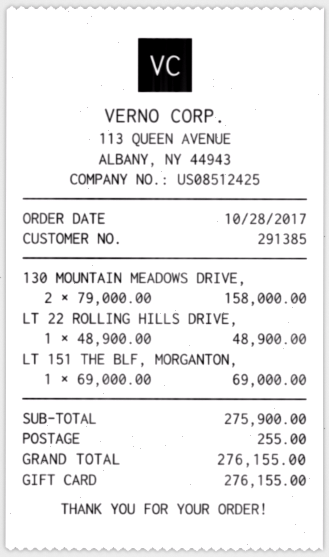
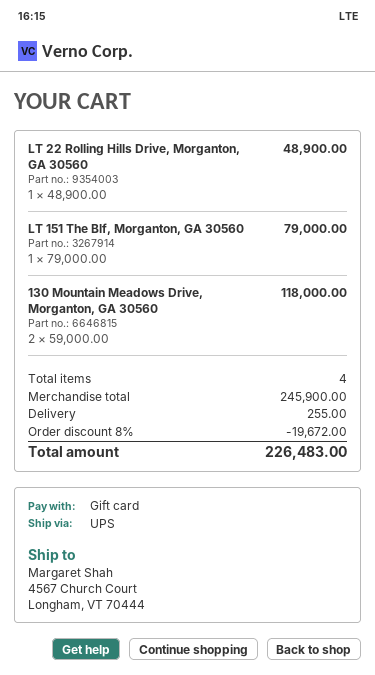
130 MOUNTAIN MEADOWS DRIVE,: 2 x 79000.00 = 158000.00 -> 2 x 59000.00 = 118000.00
LT 151 THE BLF, MORGANTON,: 1 x 69000.00 = 69000.00 -> 1 x 79000.00 = 79000.00
subtotal: 275900.00 -> 245900.00
discount: none -> 8% = 19672.00
total: 276155.00 -> 226483.00

